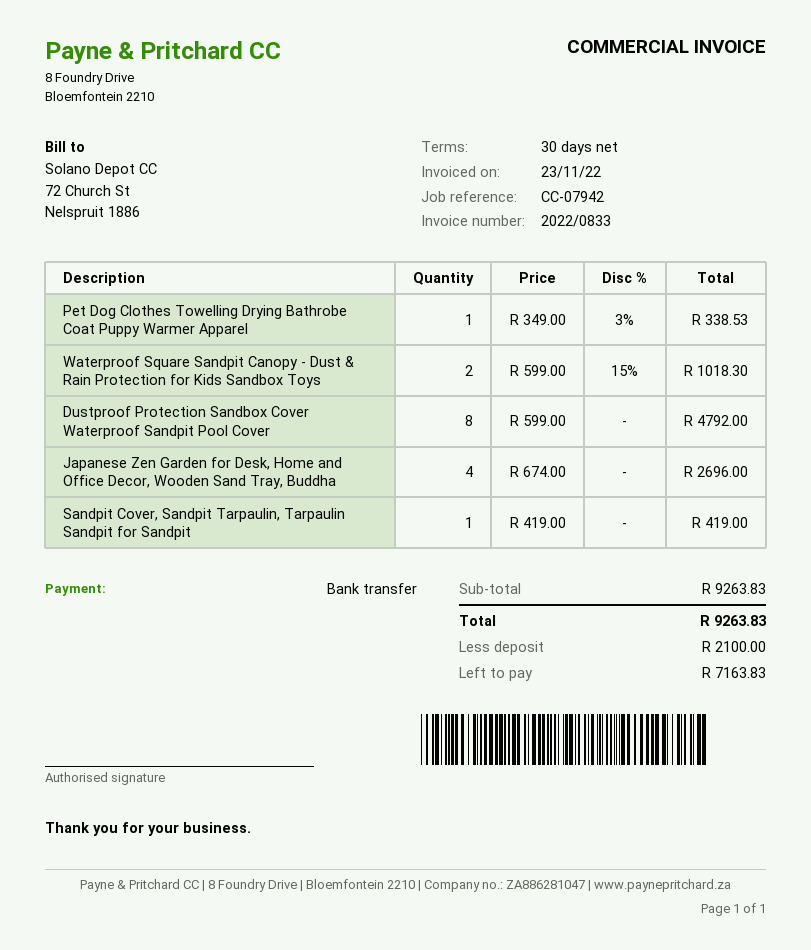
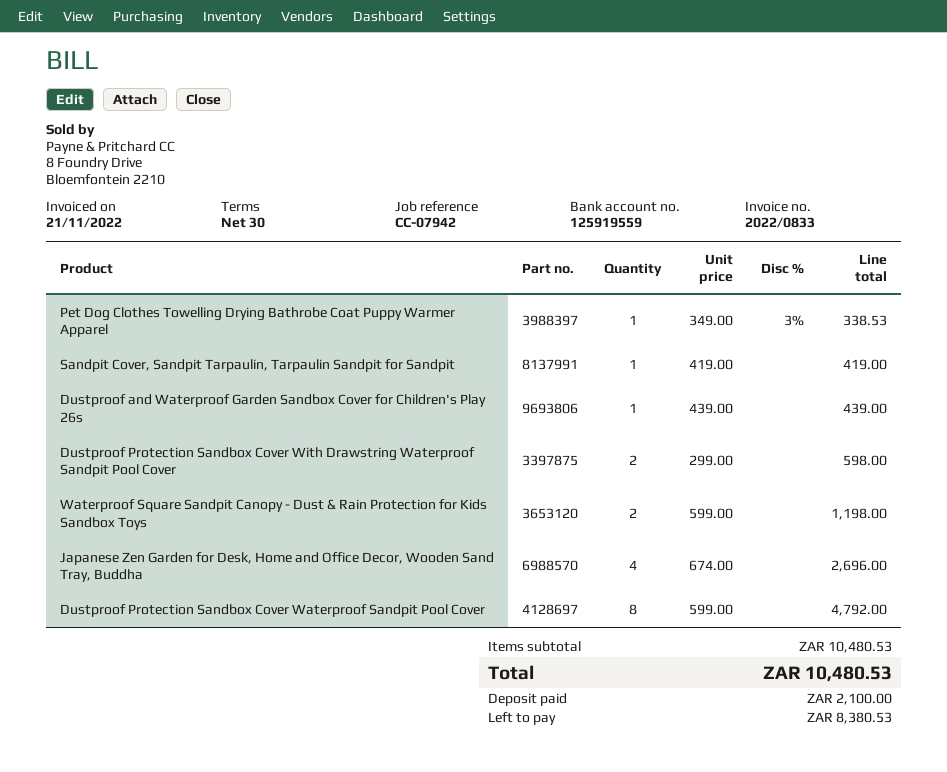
invoice date: 2022-11-23 -> 2022-11-21
Waterproof Square Sandpit Canopy - Dust & Rain Protection for Kids Sandbox Toys: 2 x 599.00 - 15% = 1018.30 -> 2 x 599.00 = 1198.00
Dustproof and Waterproof Garden Sandbox Cover for Children's Play 26s: none -> 1 x 439.00 = 439.00
Dustproof Protection Sandbox Cover With Drawstring Waterproof Sandpit Pool Cover: none -> 2 x 299.00 = 598.00
subtotal: 9263.83 -> 10480.53
total: 9263.83 -> 10480.53
balance: 7163.83 -> 8380.53

